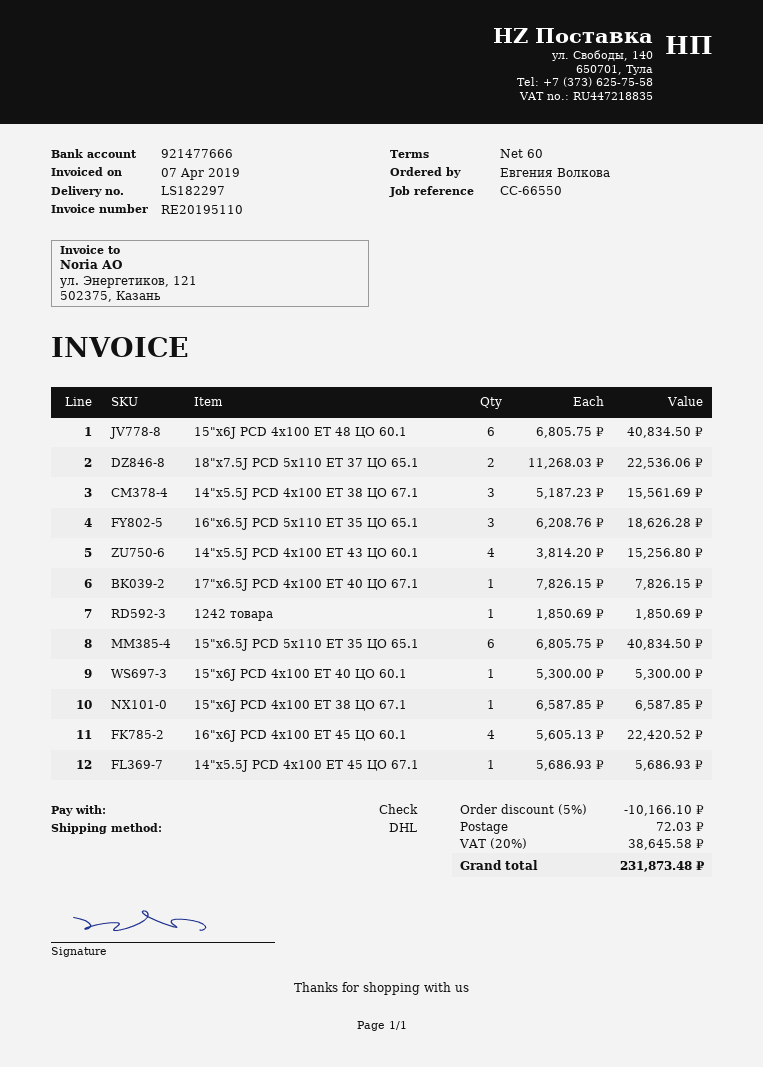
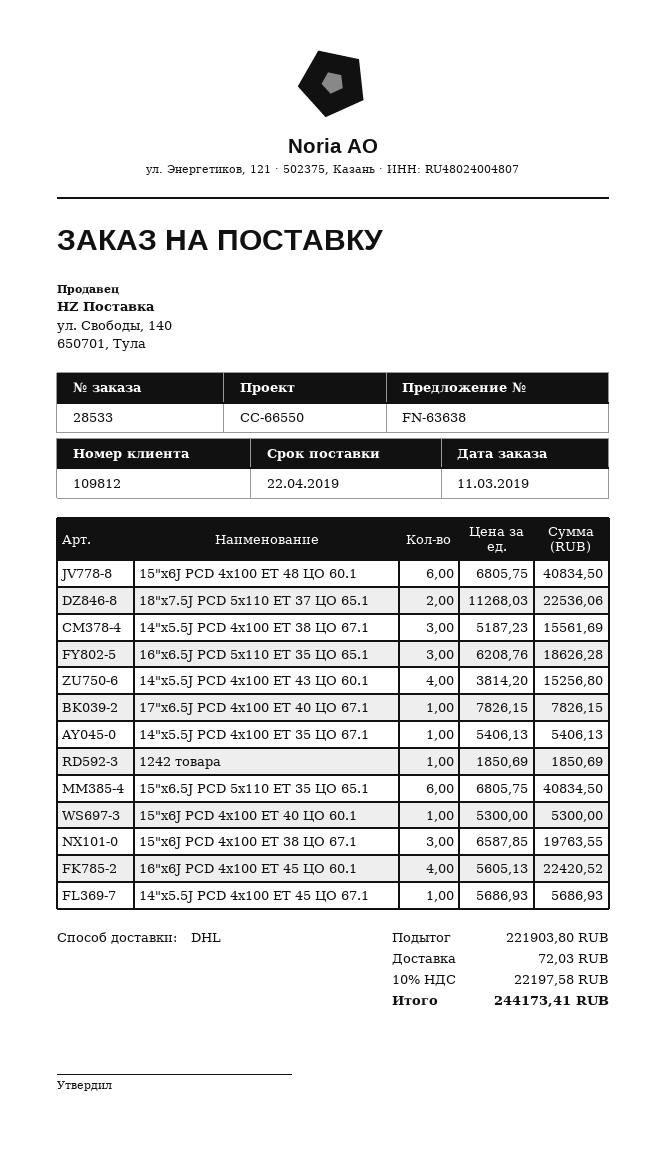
15"x6J PCD 4x100 ЕТ 38 ЦО 67.1: 1 x 6587.85 = 6587.85 -> 3 x 6587.85 = 19763.55
14"x5.5J PCD 4x100 ЕТ 35 ЦО 67.1: none -> 1 x 5406.13 = 5406.13
discount: 5% = 10166.10 -> none
tax: 20% = 38645.58 -> 10% = 22197.58
total: 231873.48 -> 244173.41

